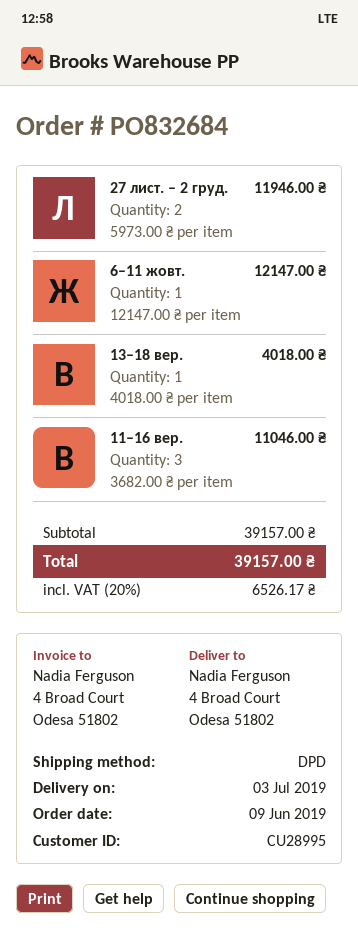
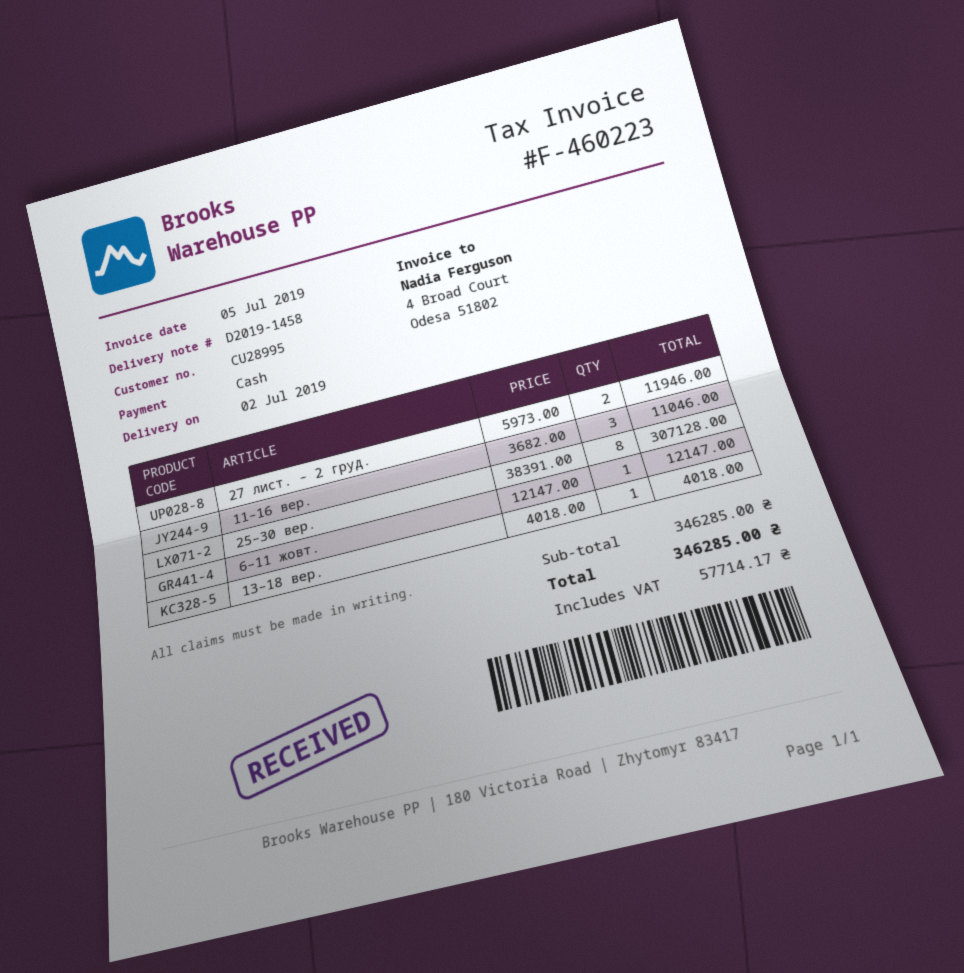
delivery date: 2019-07-03 -> 2019-07-02
25–30 вер.: none -> 8 x 38391.00 = 307128.00
subtotal: 39157.00 -> 346285.00
tax: 6526.17 -> 57714.17
total: 39157.00 -> 346285.00

